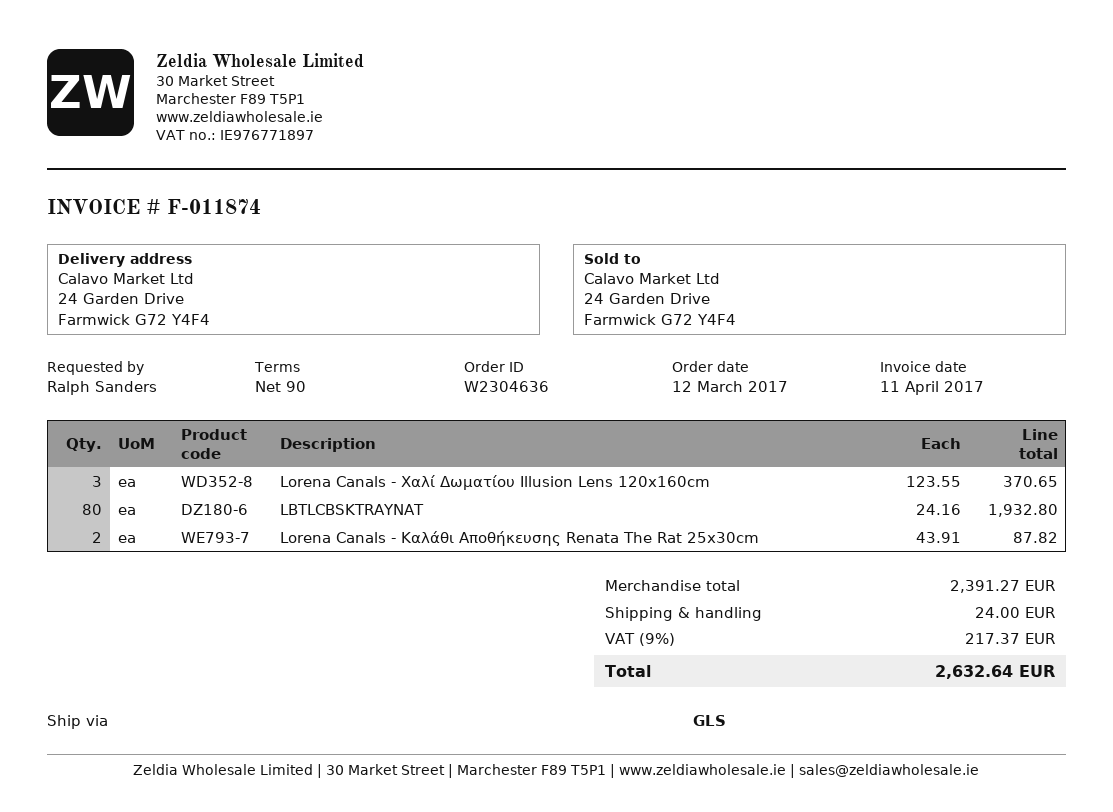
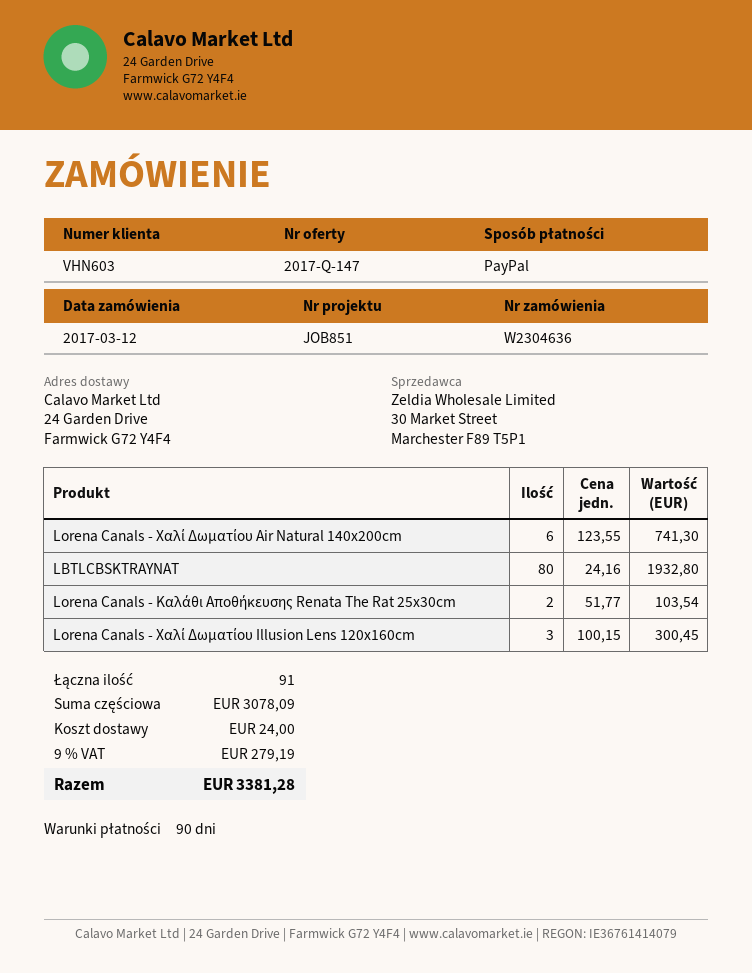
Lorena Canals - Χαλί Δωματίου Illusion Lens 120x160cm: 3 x 123.55 = 370.65 -> 3 x 100.15 = 300.45
Lorena Canals - Καλάθι Αποθήκευσης Renata The Rat 25x30cm: 2 x 43.91 = 87.82 -> 2 x 51.77 = 103.54
Lorena Canals - Χαλί Δωματίου Air Natural 140x200cm: none -> 6 x 123.55 = 741.30
subtotal: 2391.27 -> 3078.09
tax: 9% = 217.37 -> 9% = 279.19
total: 2632.64 -> 3381.28

